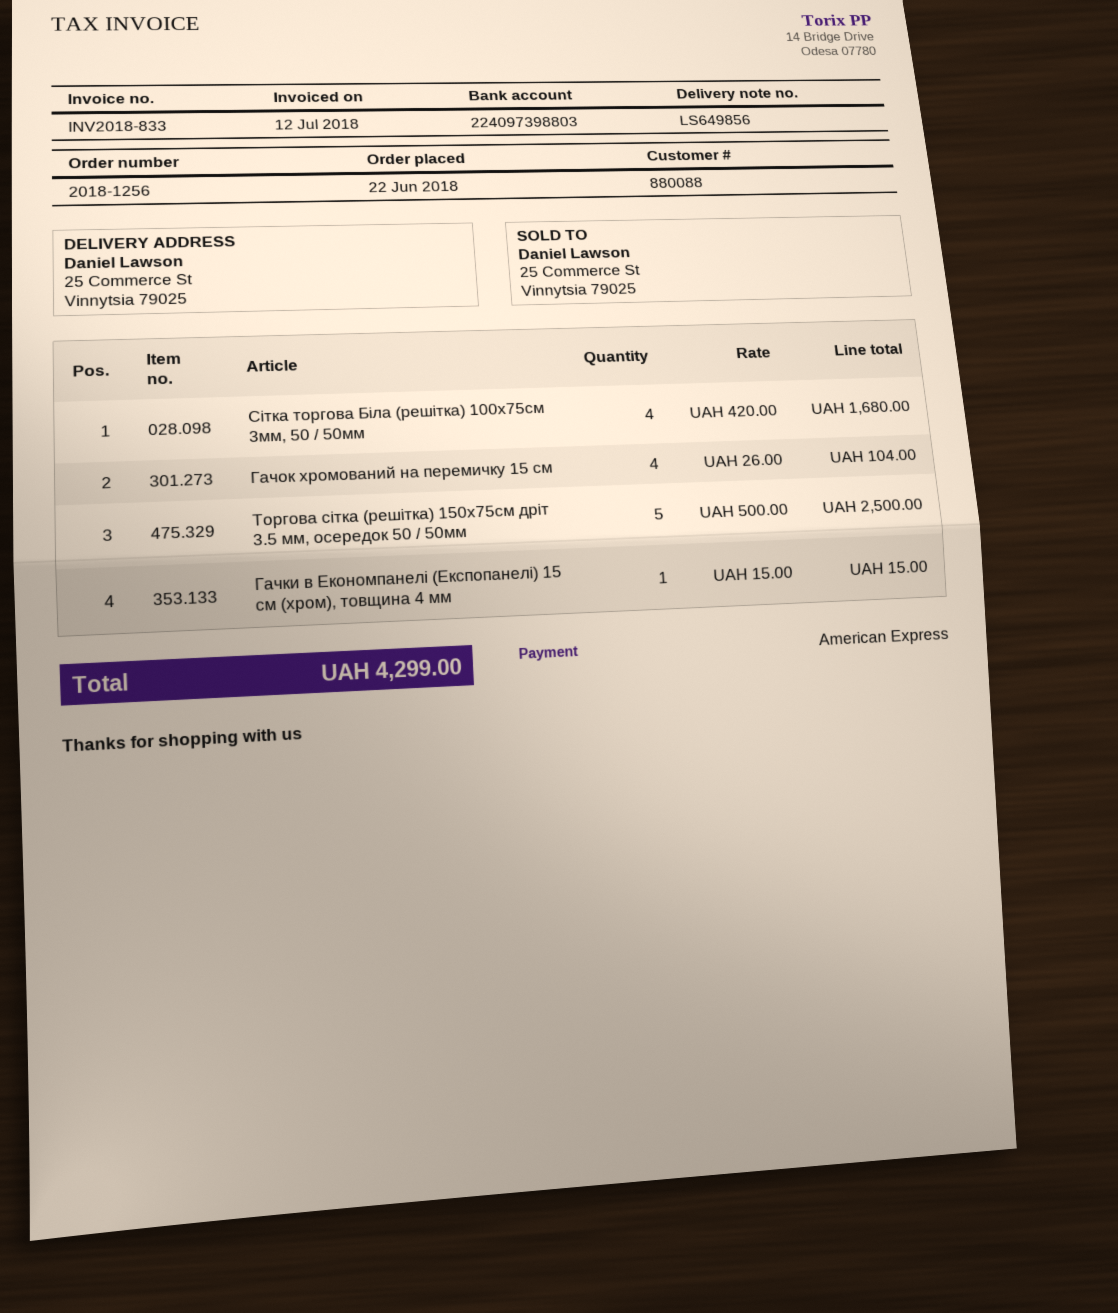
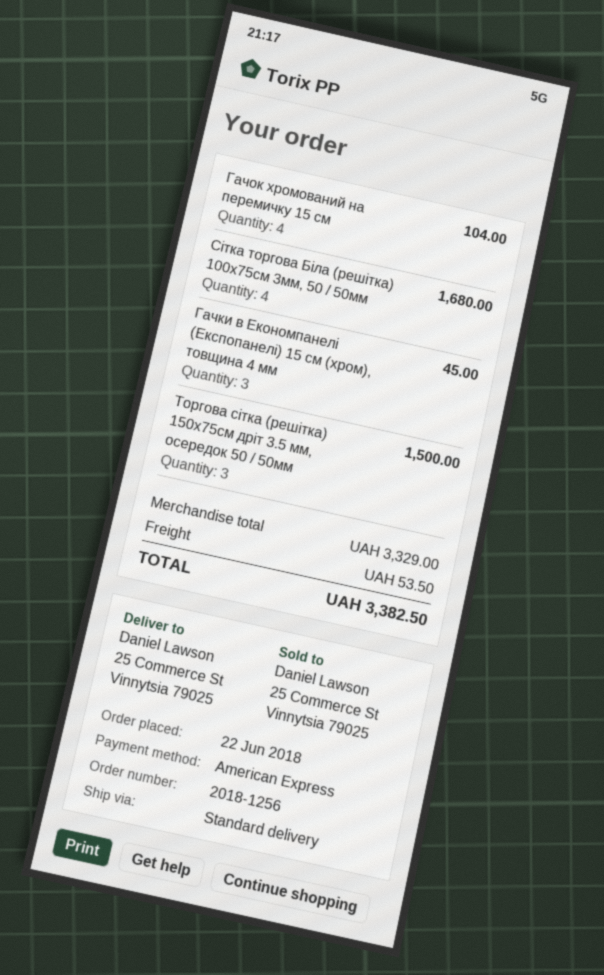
Торгова сітка (решітка) 150х75см дріт 3.5 мм, осередок 50 / 50мм: 5 for 2500.00 -> 3 for 1500.00
Гачки в Економпанелі (Експопанелі) 15 см (хром), товщина 4 мм: 1 for 15.00 -> 3 for 45.00
shipping: none -> 53.50
total: 4299.00 -> 3382.50

